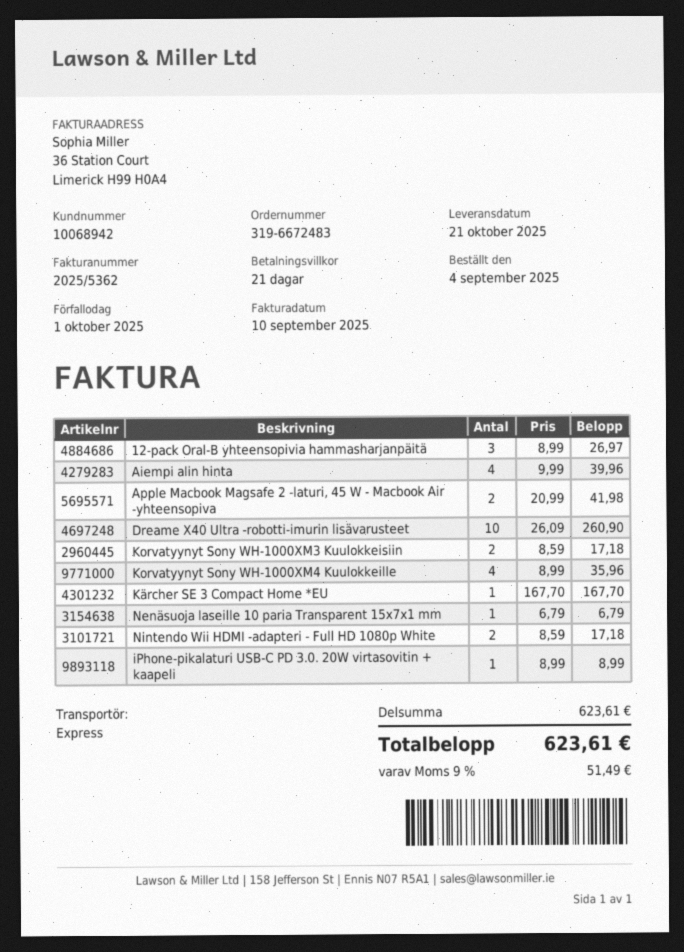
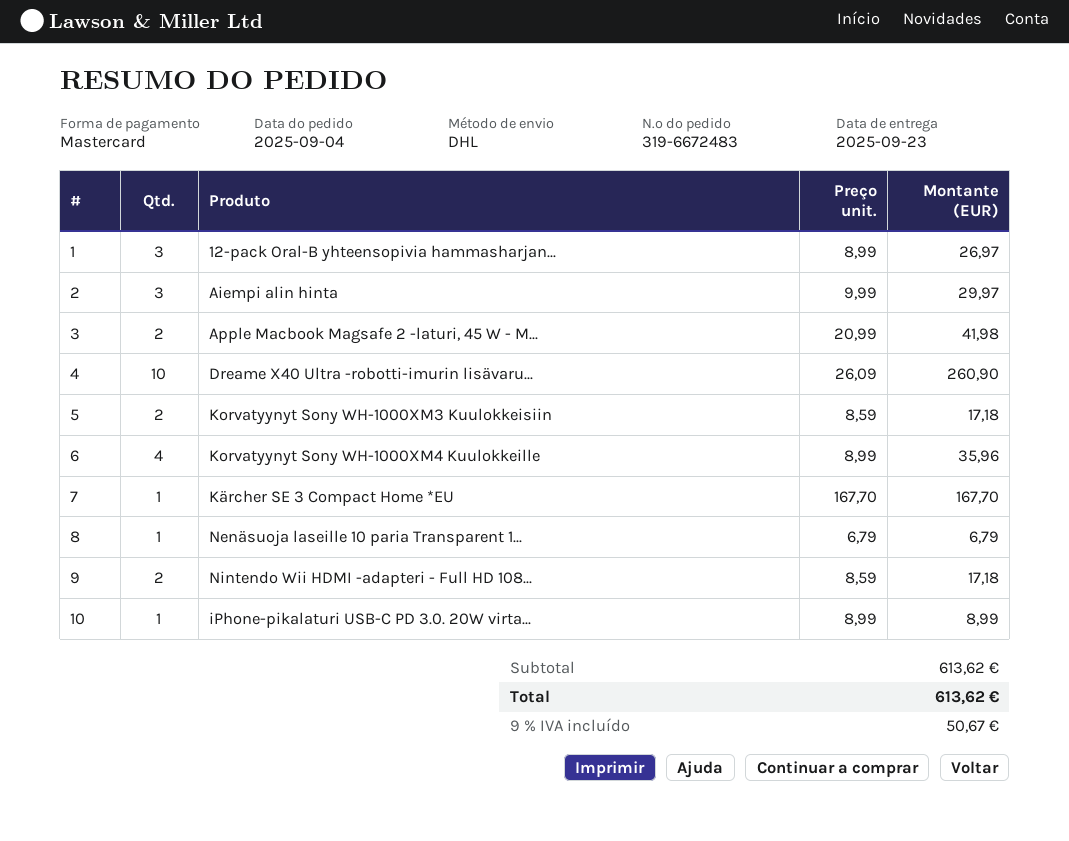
delivery date: 2025-10-21 -> 2025-09-23
shipping method: express -> DHL
Aiempi alin hinta: 4 x 9.99 = 39.96 -> 3 x 9.99 = 29.97
subtotal: 623.61 -> 613.62
tax: 9% = 51.49 -> 9% = 50.67
total: 623.61 -> 613.62

